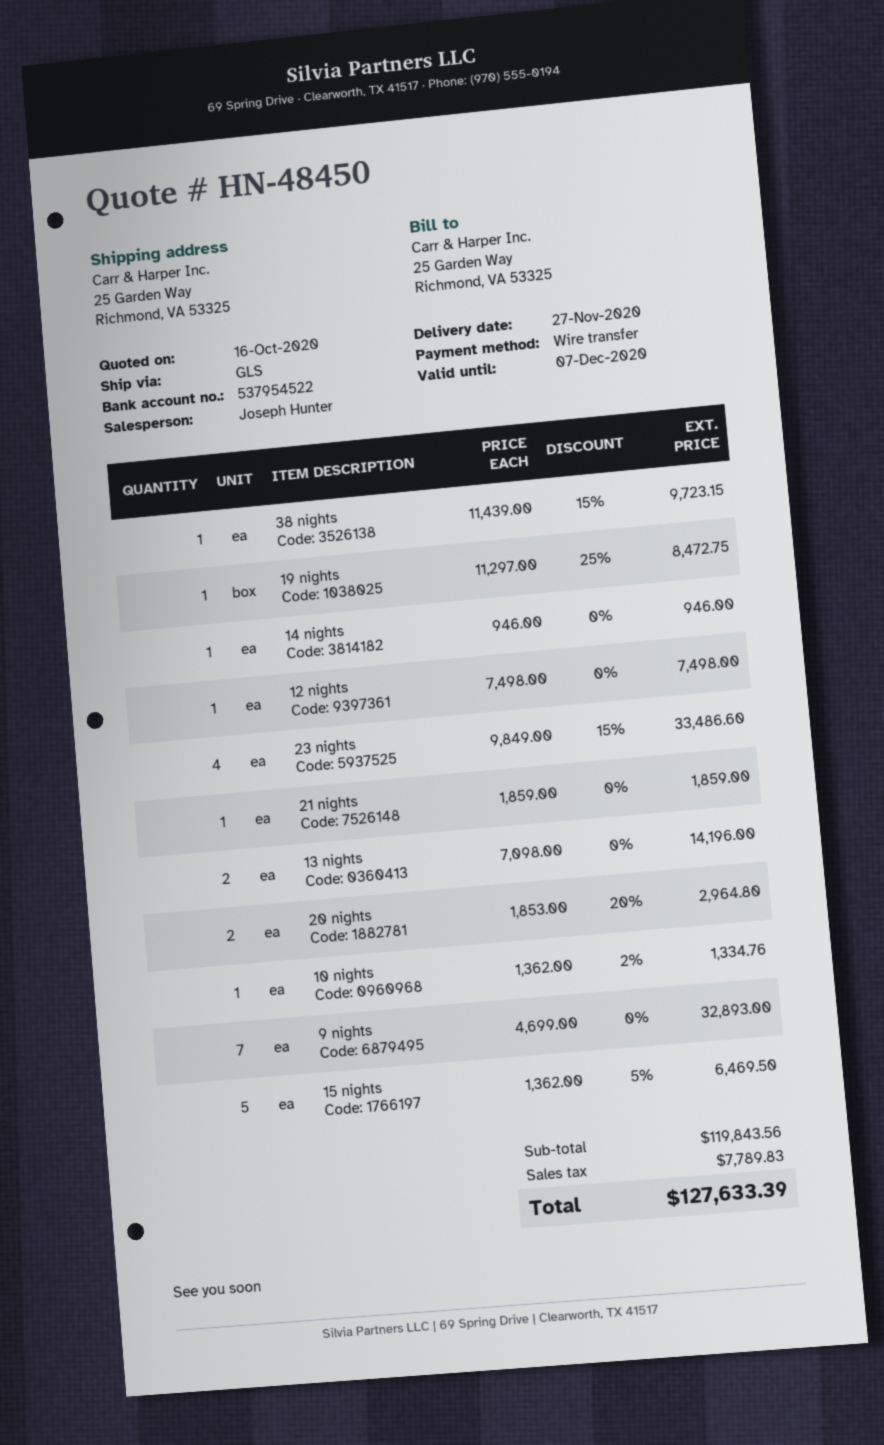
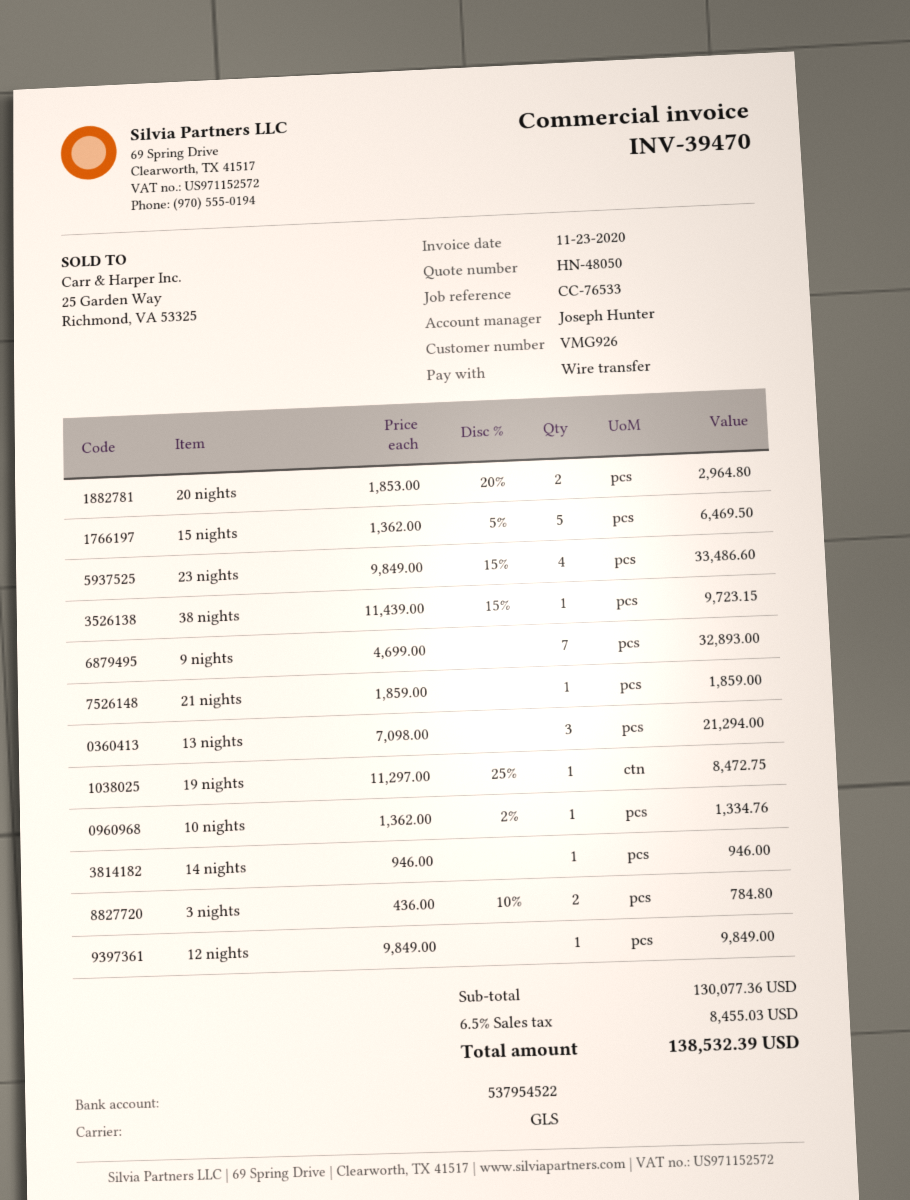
quote number: HN-48450 -> HN-48050
12 nights: 1 x 7498.00 = 7498.00 -> 1 x 9849.00 = 9849.00
13 nights: 2 x 7098.00 = 14196.00 -> 3 x 7098.00 = 21294.00
3 nights: none -> 2 x 436.00 - 10% = 784.80
subtotal: 119843.56 -> 130077.36
tax: 7789.83 -> 8455.03
total: 127633.39 -> 138532.39

